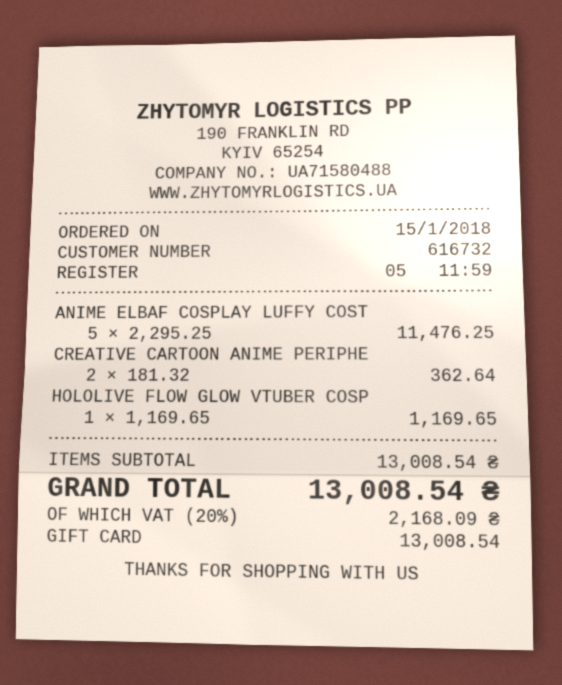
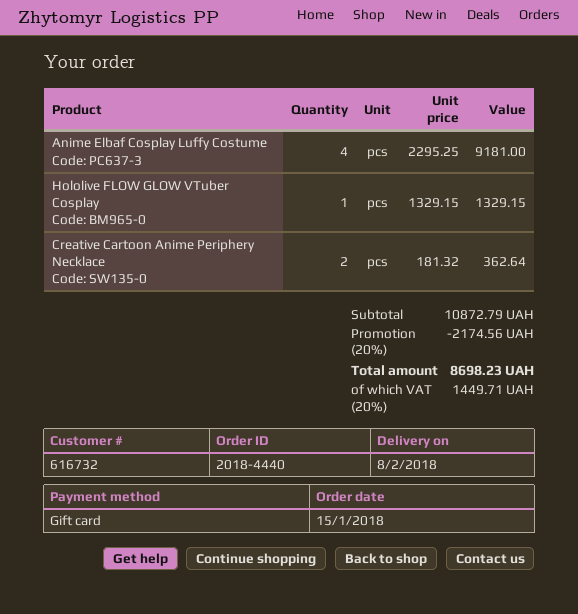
ANIME ELBAF COSPLAY LUFFY COST: 5 x 2295.25 = 11476.25 -> 4 x 2295.25 = 9181.00
HOLOLIVE FLOW GLOW VTUBER COSP: 1 x 1169.65 = 1169.65 -> 1 x 1329.15 = 1329.15
subtotal: 13008.54 -> 10872.79
discount: none -> 20% = 2174.56
tax: 20% = 2168.09 -> 20% = 1449.71
total: 13008.54 -> 8698.23

